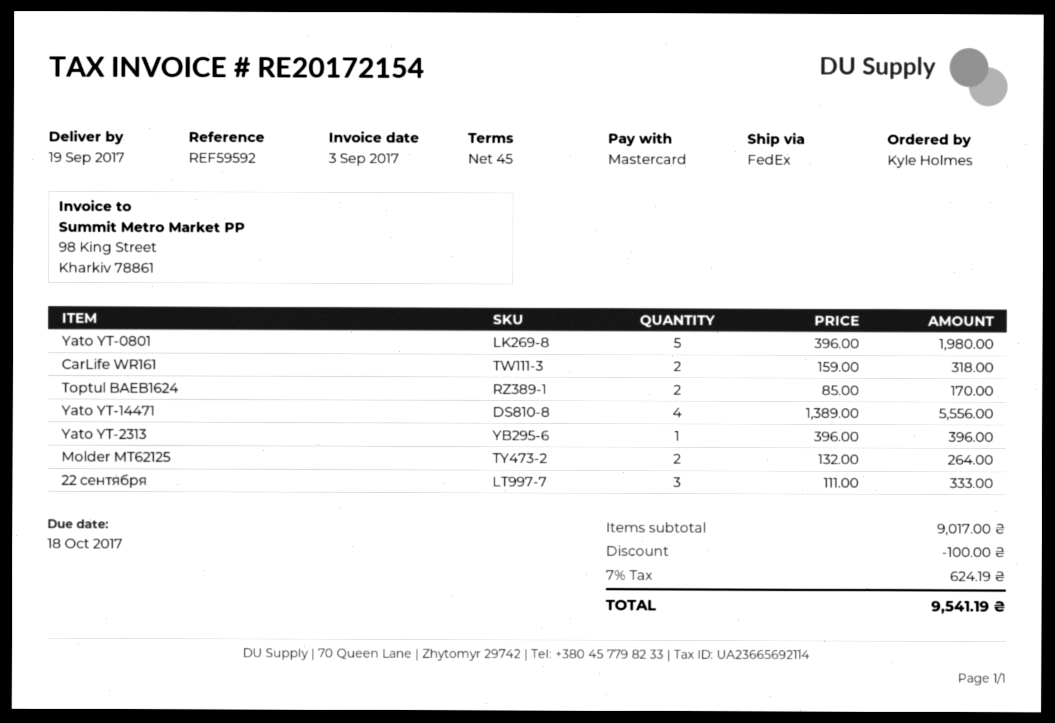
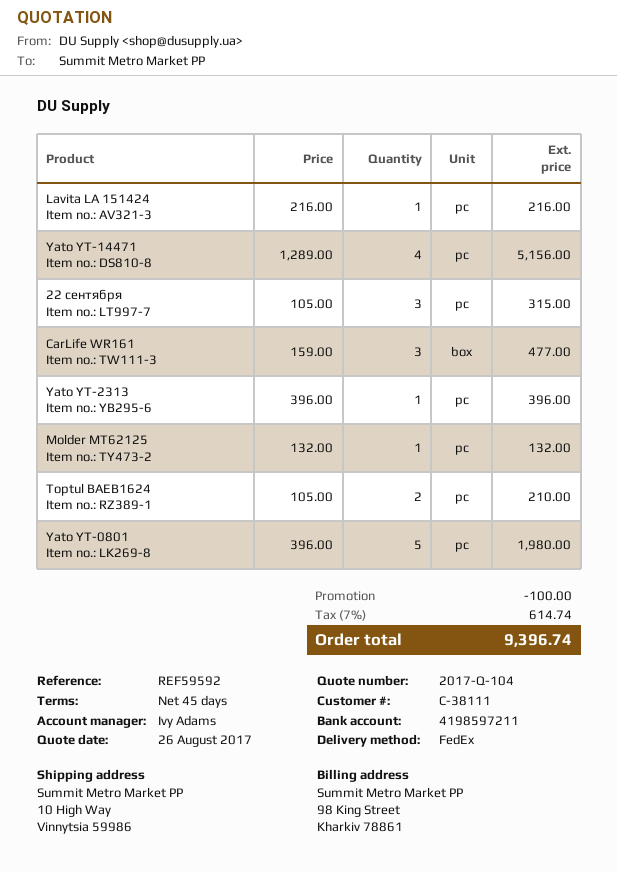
CarLife WR161: 2 x 159.00 = 318.00 -> 3 x 159.00 = 477.00
Toptul BAEB1624: 2 x 85.00 = 170.00 -> 2 x 105.00 = 210.00
Yato YT-14471: 4 x 1389.00 = 5556.00 -> 4 x 1289.00 = 5156.00
Molder MT62125: 2 x 132.00 = 264.00 -> 1 x 132.00 = 132.00
22 сентября: 3 x 111.00 = 333.00 -> 3 x 105.00 = 315.00
Lavita LA 151424: none -> 1 x 216.00 = 216.00
tax: 7% = 624.19 -> 7% = 614.74
total: 9541.19 -> 9396.74

